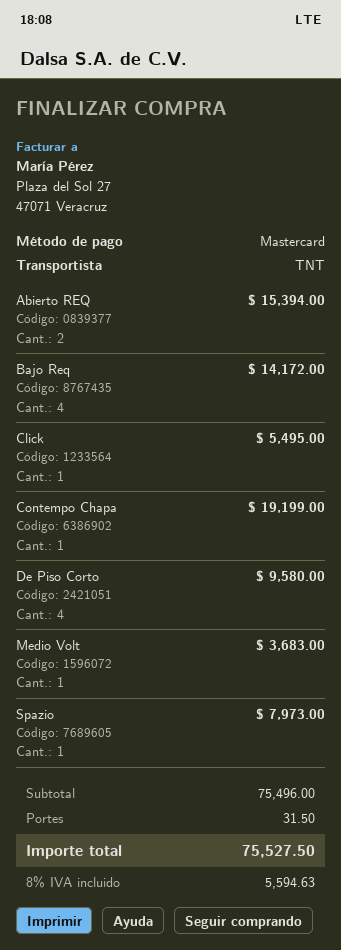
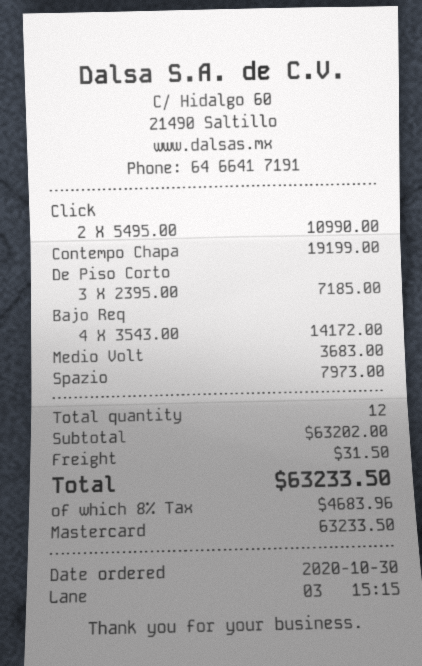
Abierto REQ: 2 for 15394.00 -> none
Click: 1 for 5495.00 -> 2 for 10990.00
De Piso Corto: 4 for 9580.00 -> 3 for 7185.00
subtotal: 75496.00 -> 63202.00
tax: 8% = 5594.63 -> 8% = 4683.96
total: 75527.50 -> 63233.50

